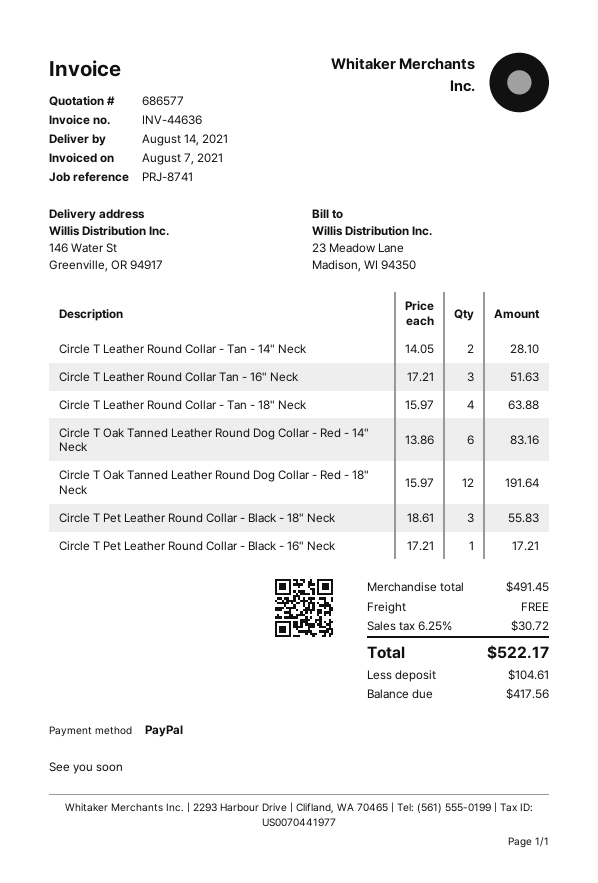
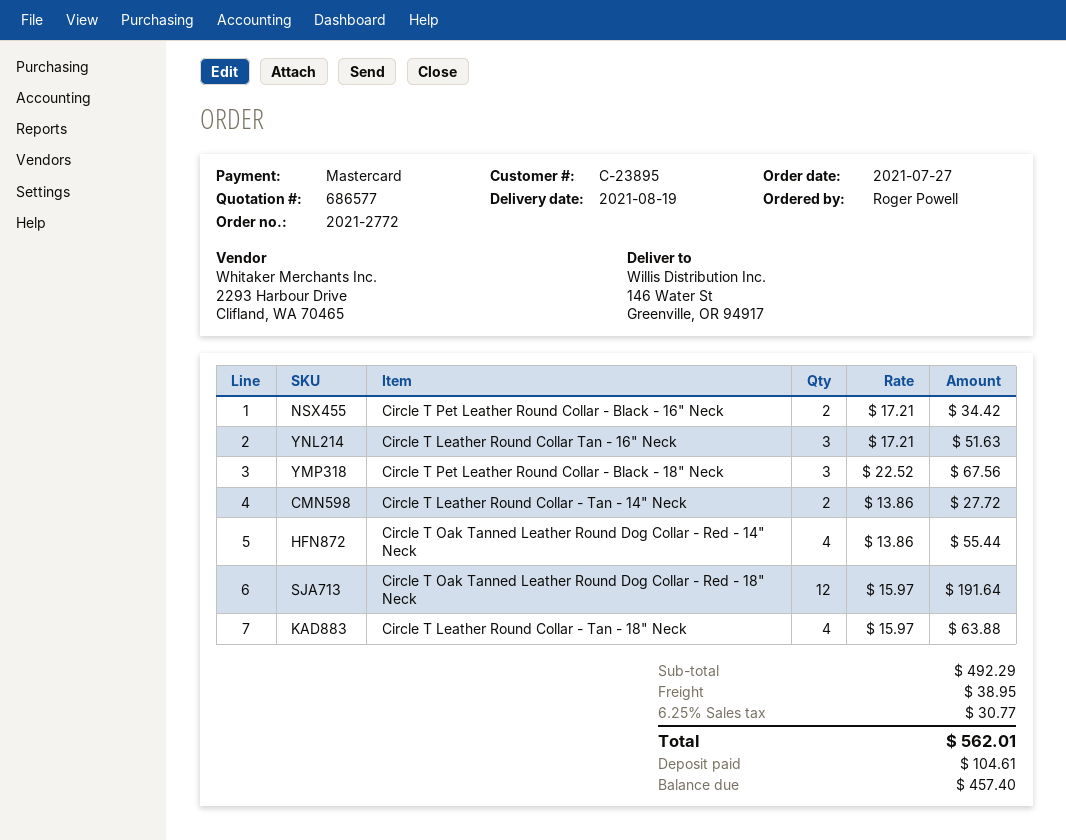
delivery date: 2021-08-14 -> 2021-08-19
payment method: PayPal -> Mastercard
Circle T Leather Round Collar - Tan - 14" Neck: 2 x 14.05 = 28.10 -> 2 x 13.86 = 27.72
Circle T Oak Tanned Leather Round Dog Collar - Red - 14" Neck: 6 x 13.86 = 83.16 -> 4 x 13.86 = 55.44
Circle T Pet Leather Round Collar - Black - 18" Neck: 3 x 18.61 = 55.83 -> 3 x 22.52 = 67.56
Circle T Pet Leather Round Collar - Black - 16" Neck: 1 x 17.21 = 17.21 -> 2 x 17.21 = 34.42
subtotal: 491.45 -> 492.29
shipping: 0.00 -> 38.95
tax: 6.25% = 30.72 -> 6.25% = 30.77
total: 522.17 -> 562.01
balance: 417.56 -> 457.40

